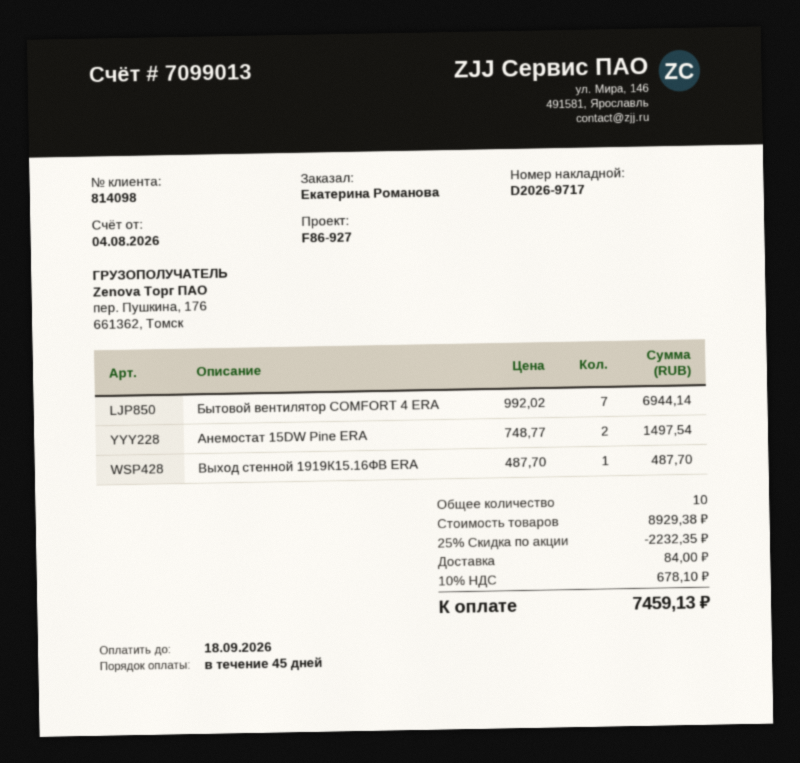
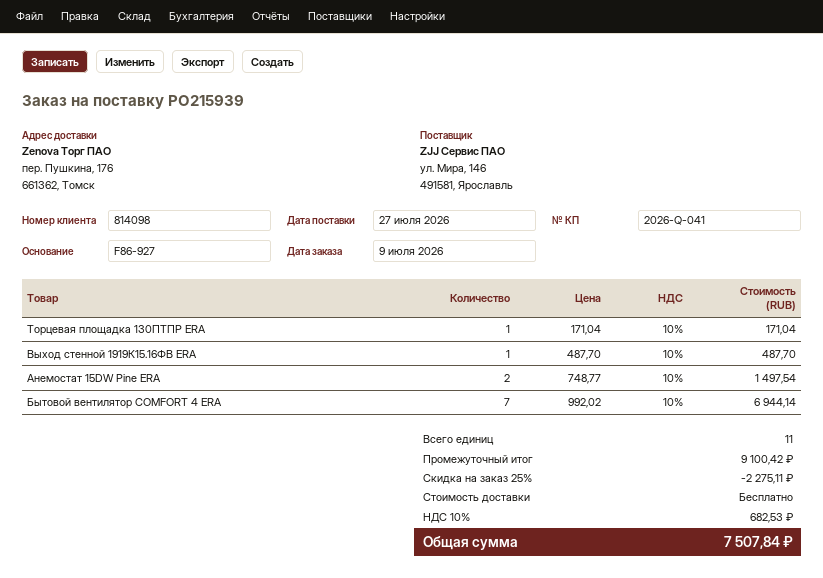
Торцевая площадка 130ПТПР ERA: none -> 1 x 171.04 = 171.04
total quantity: 10 -> 11
subtotal: 8929.38 -> 9100.42
discount: 25% = 2232.35 -> 25% = 2275.11
shipping: 84.00 -> 0.00
tax: 10% = 678.10 -> 10% = 682.53
total: 7459.13 -> 7507.84

